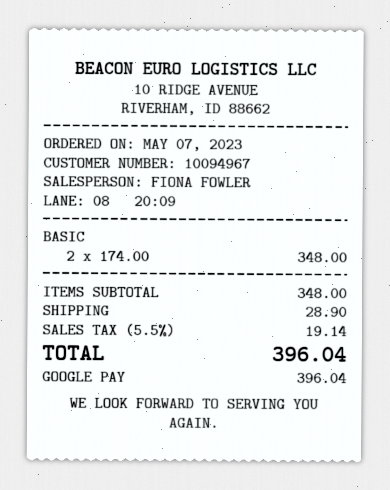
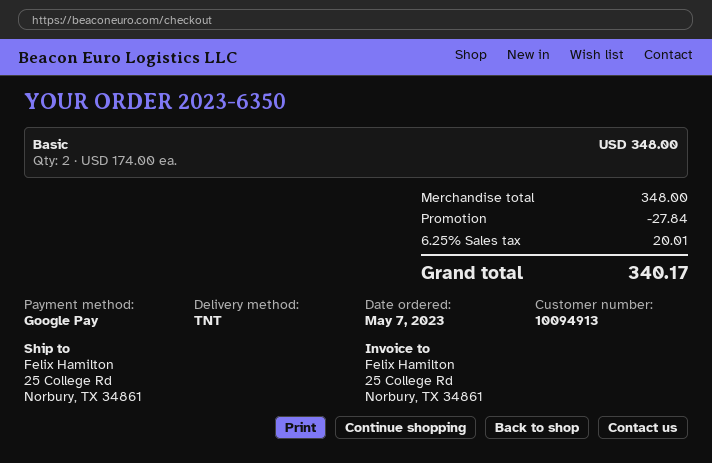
customer number: 10094967 -> 10094913
discount: none -> 27.84
shipping: 28.90 -> none
tax: 5.5% = 19.14 -> 6.25% = 20.01
total: 396.04 -> 340.17

